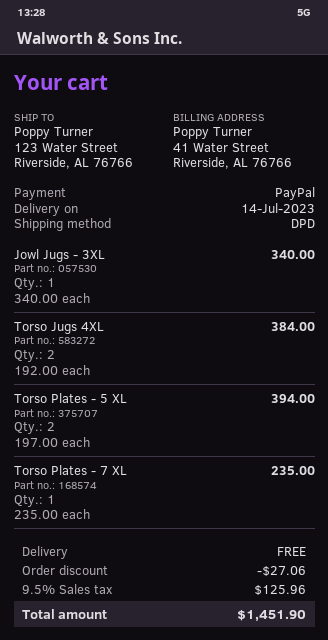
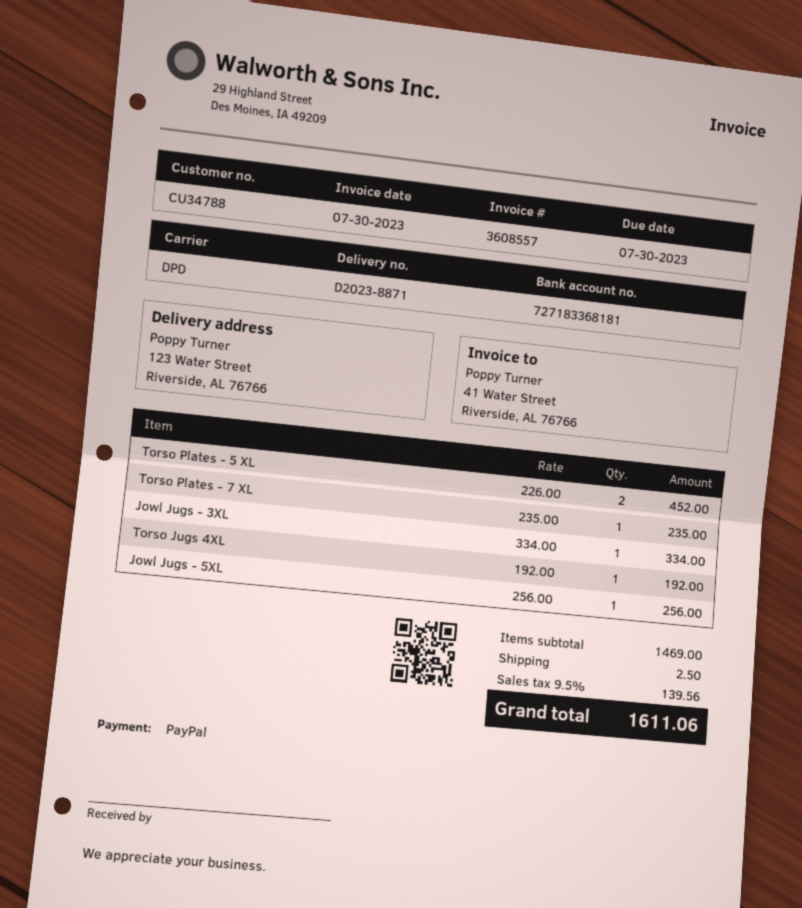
Jowl Jugs - 3XL: 1 x 340.00 = 340.00 -> 1 x 334.00 = 334.00
Torso Jugs 4XL: 2 x 192.00 = 384.00 -> 1 x 192.00 = 192.00
Torso Plates - 5 XL: 2 x 197.00 = 394.00 -> 2 x 226.00 = 452.00
Jowl Jugs - 5XL: none -> 1 x 256.00 = 256.00
discount: 27.06 -> none
shipping: 0.00 -> 2.50
tax: 9.5% = 125.96 -> 9.5% = 139.56
total: 1451.90 -> 1611.06

